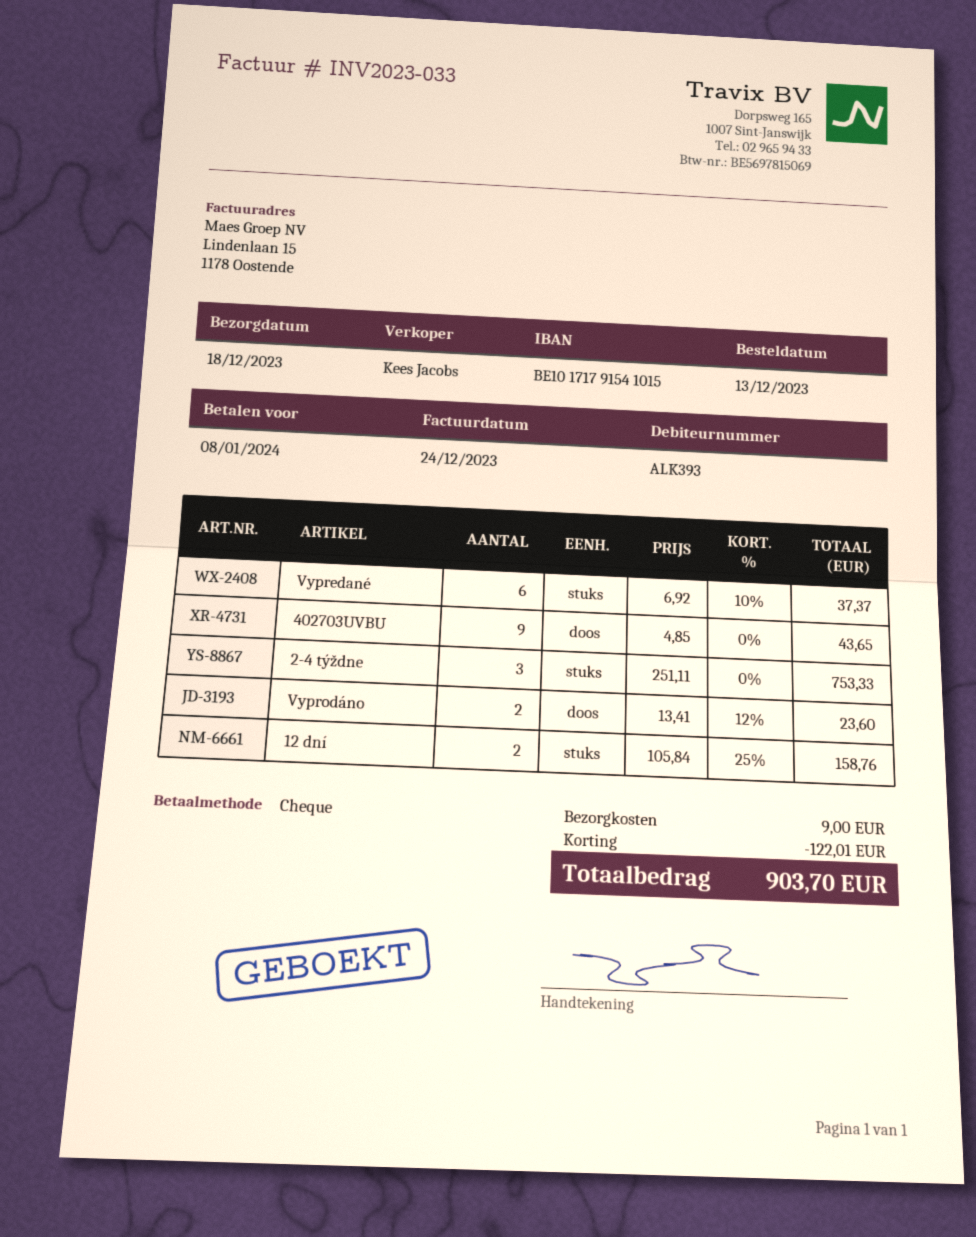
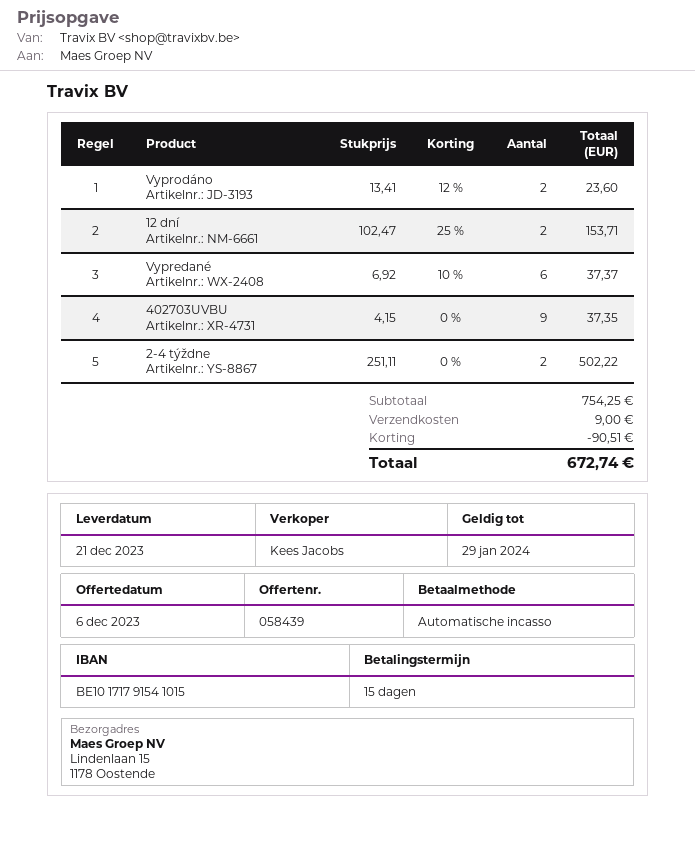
delivery date: 2023-12-18 -> 2023-12-21
payment method: cheque -> direct debit
402703UVBU: 9 x 4.85 = 43.65 -> 9 x 4.15 = 37.35
2-4 týždne: 3 x 251.11 = 753.33 -> 2 x 251.11 = 502.22
12 dní: 2 x 105.84 - 25% = 158.76 -> 2 x 102.47 - 25% = 153.71
discount: 122.01 -> 90.51
total: 903.70 -> 672.74

